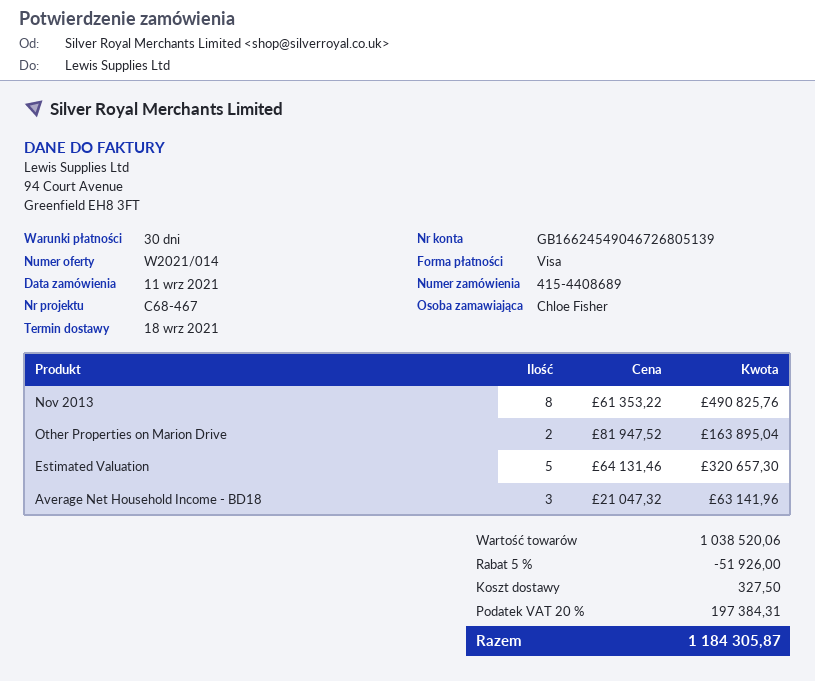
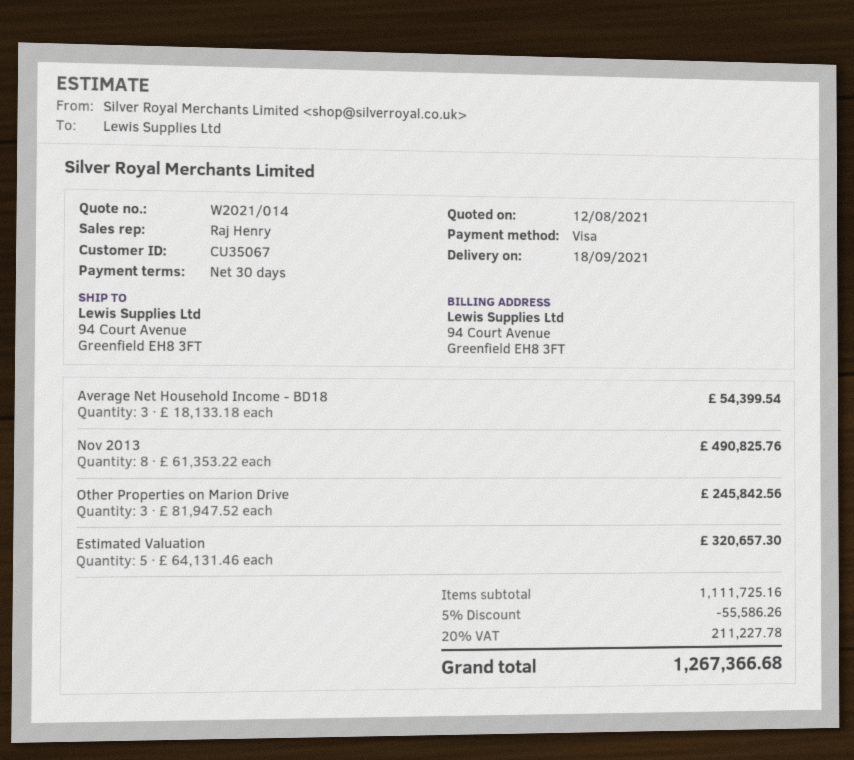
Other Properties on Marion Drive: 2 x 81947.52 = 163895.04 -> 3 x 81947.52 = 245842.56
Average Net Household Income - BD18: 3 x 21047.32 = 63141.96 -> 3 x 18133.18 = 54399.54
subtotal: 1038520.06 -> 1111725.16
discount: 5% = 51926.00 -> 5% = 55586.26
shipping: 327.50 -> none
tax: 20% = 197384.31 -> 20% = 211227.78
total: 1184305.87 -> 1267366.68

